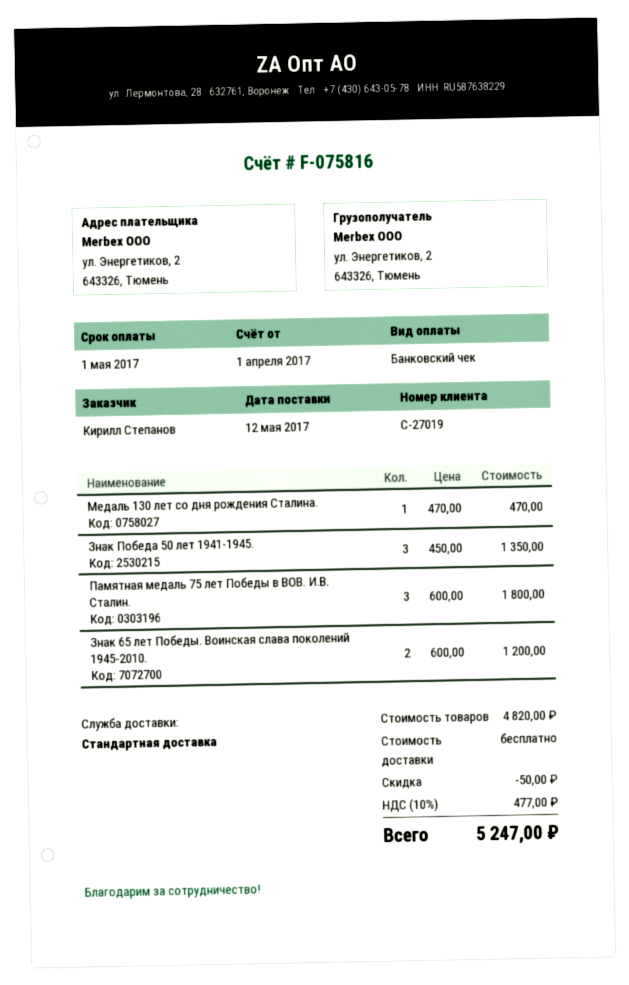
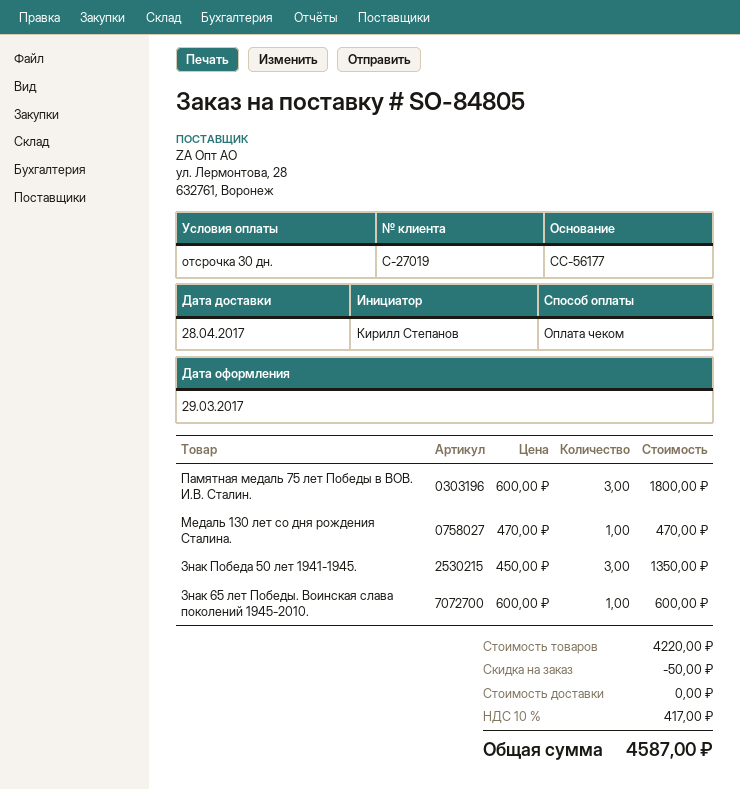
delivery date: 2017-05-12 -> 2017-04-28
Знак 65 лет Победы. Воинская слава поколений 1945-2010.: 2 x 600.00 = 1200.00 -> 1 x 600.00 = 600.00
subtotal: 4820.00 -> 4220.00
tax: 10% = 477.00 -> 10% = 417.00
total: 5247.00 -> 4587.00

